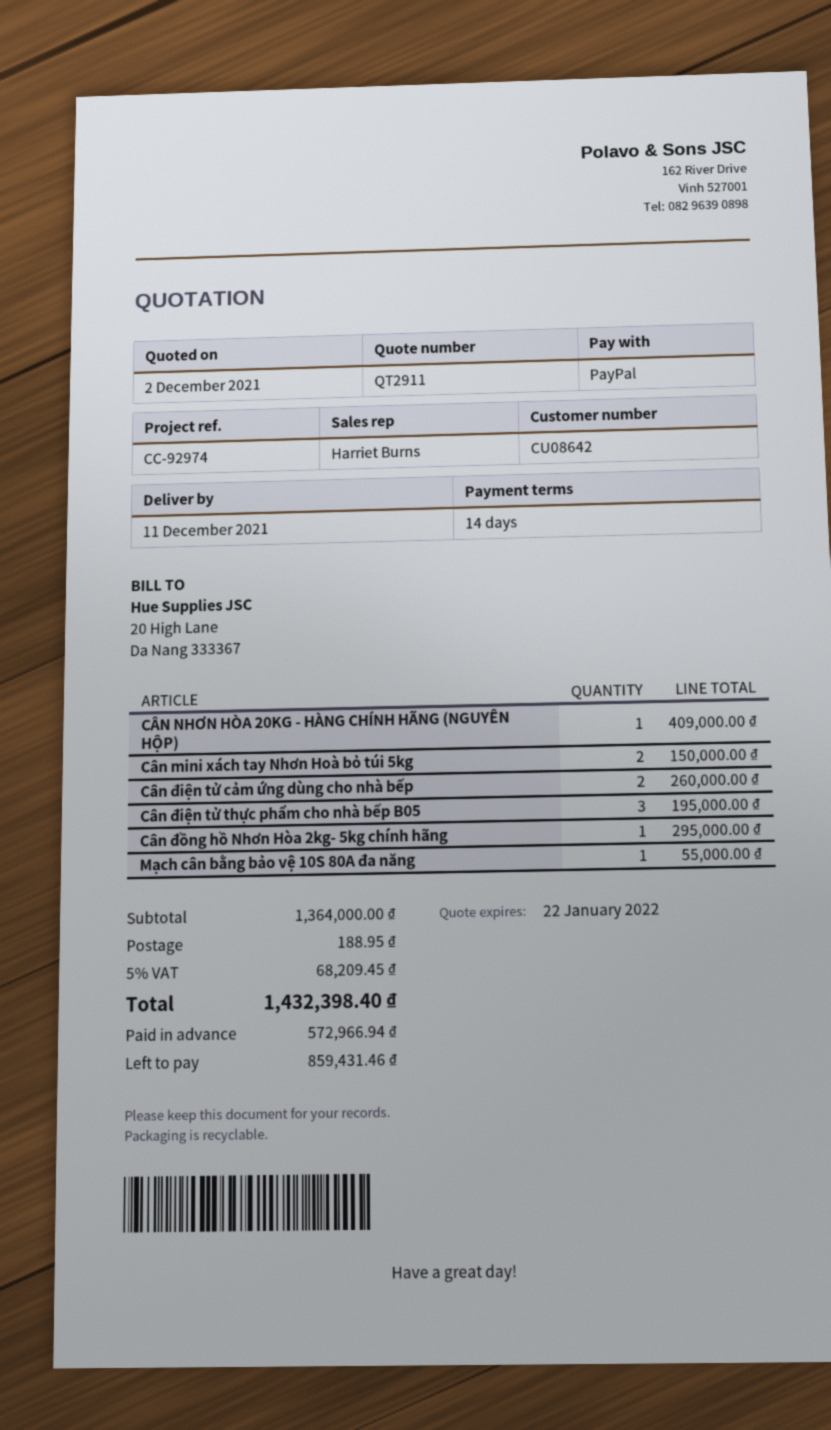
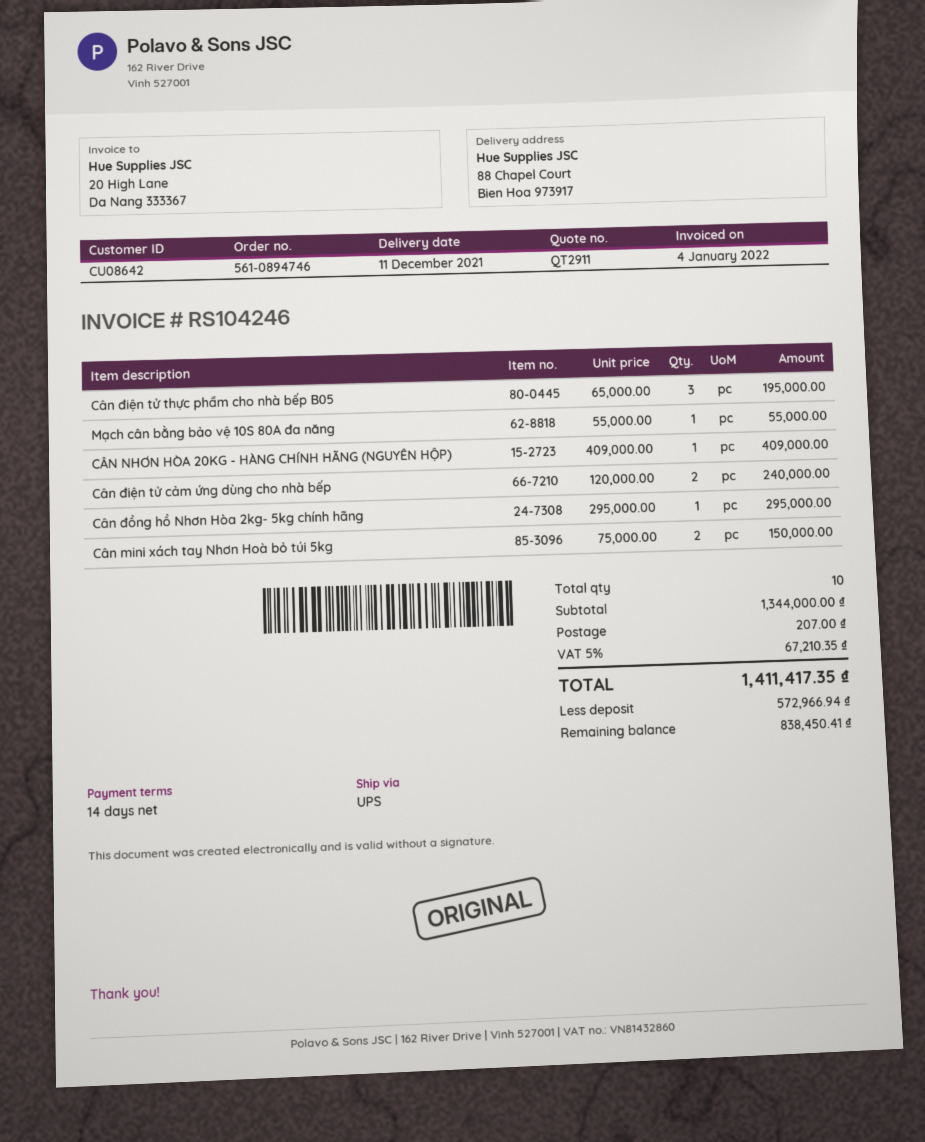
Cân điện tử cảm ứng dùng cho nhà bếp: 2 for 260000.00 -> 2 for 240000.00
subtotal: 1364000.00 -> 1344000.00
shipping: 188.95 -> 207.00
tax: 5% = 68209.45 -> 5% = 67210.35
total: 1432398.40 -> 1411417.35
balance: 859431.46 -> 838450.41

